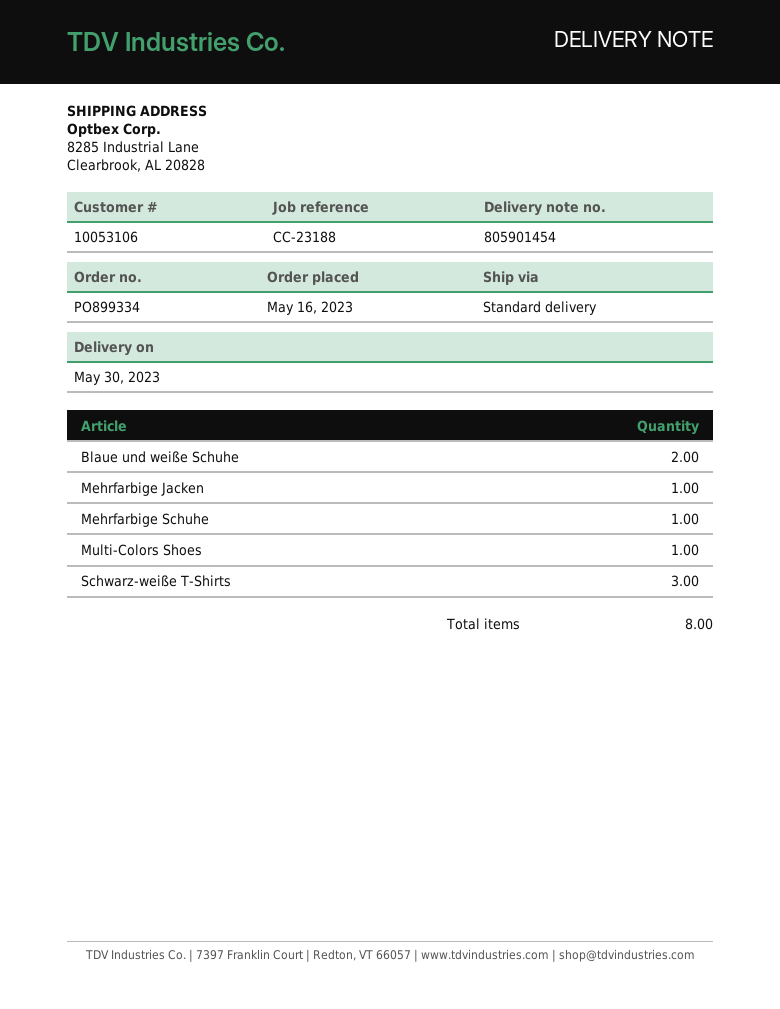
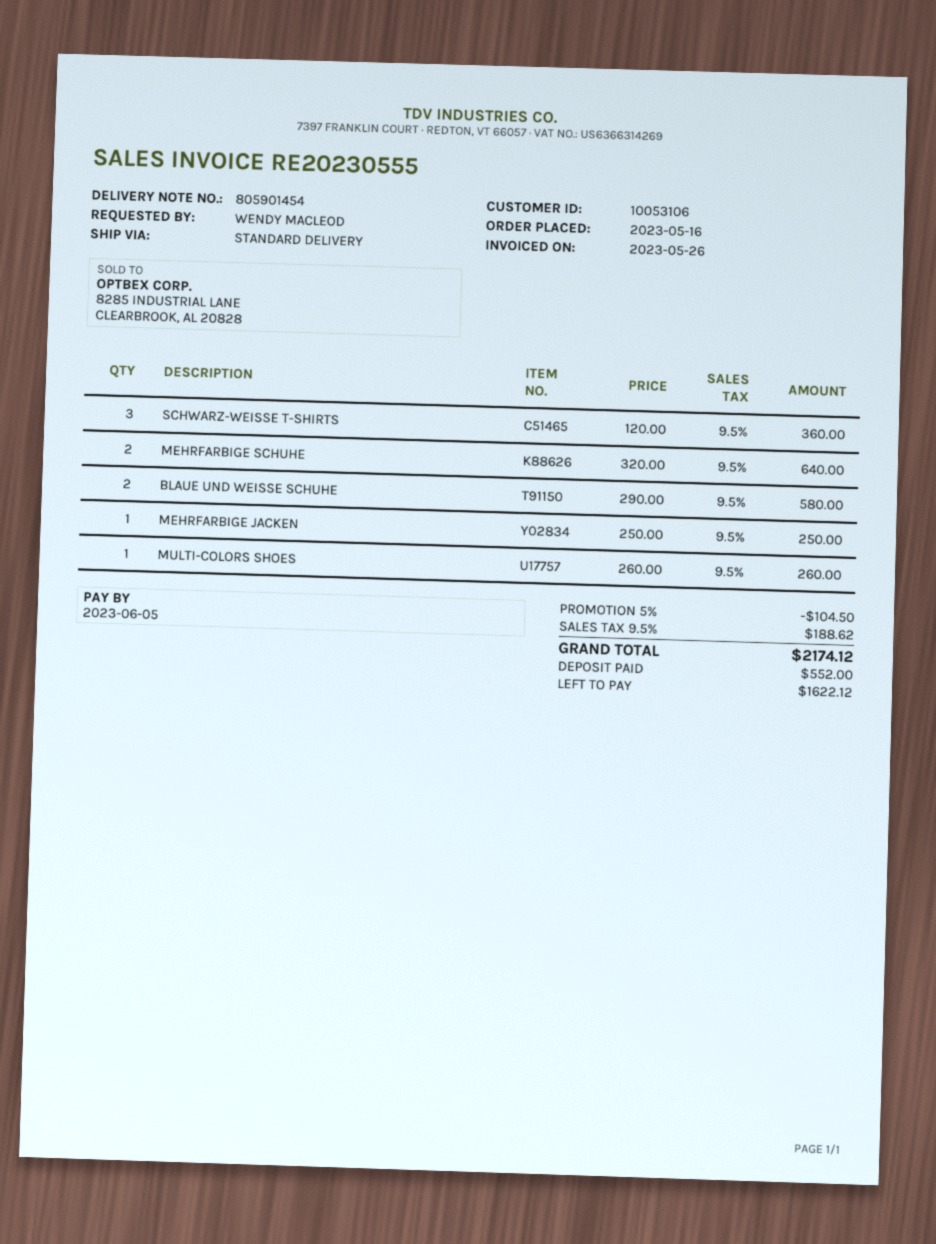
Mehrfarbige Schuhe: 1 -> 2

